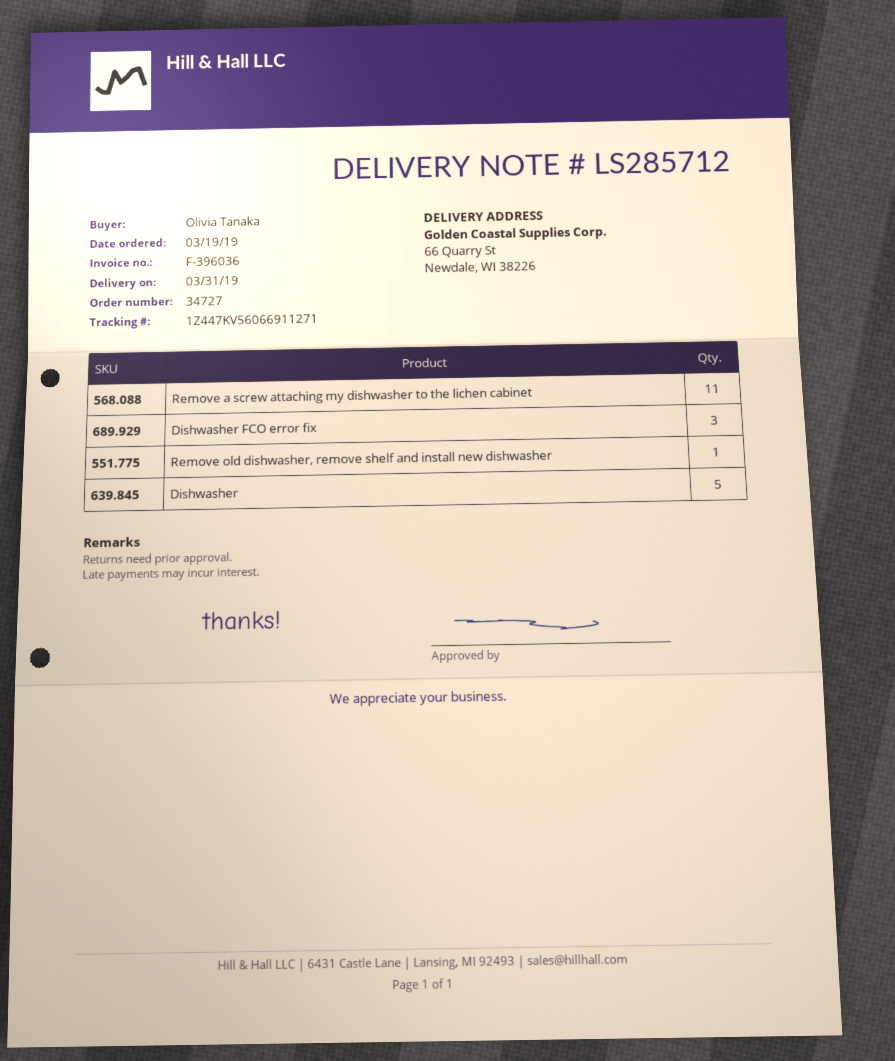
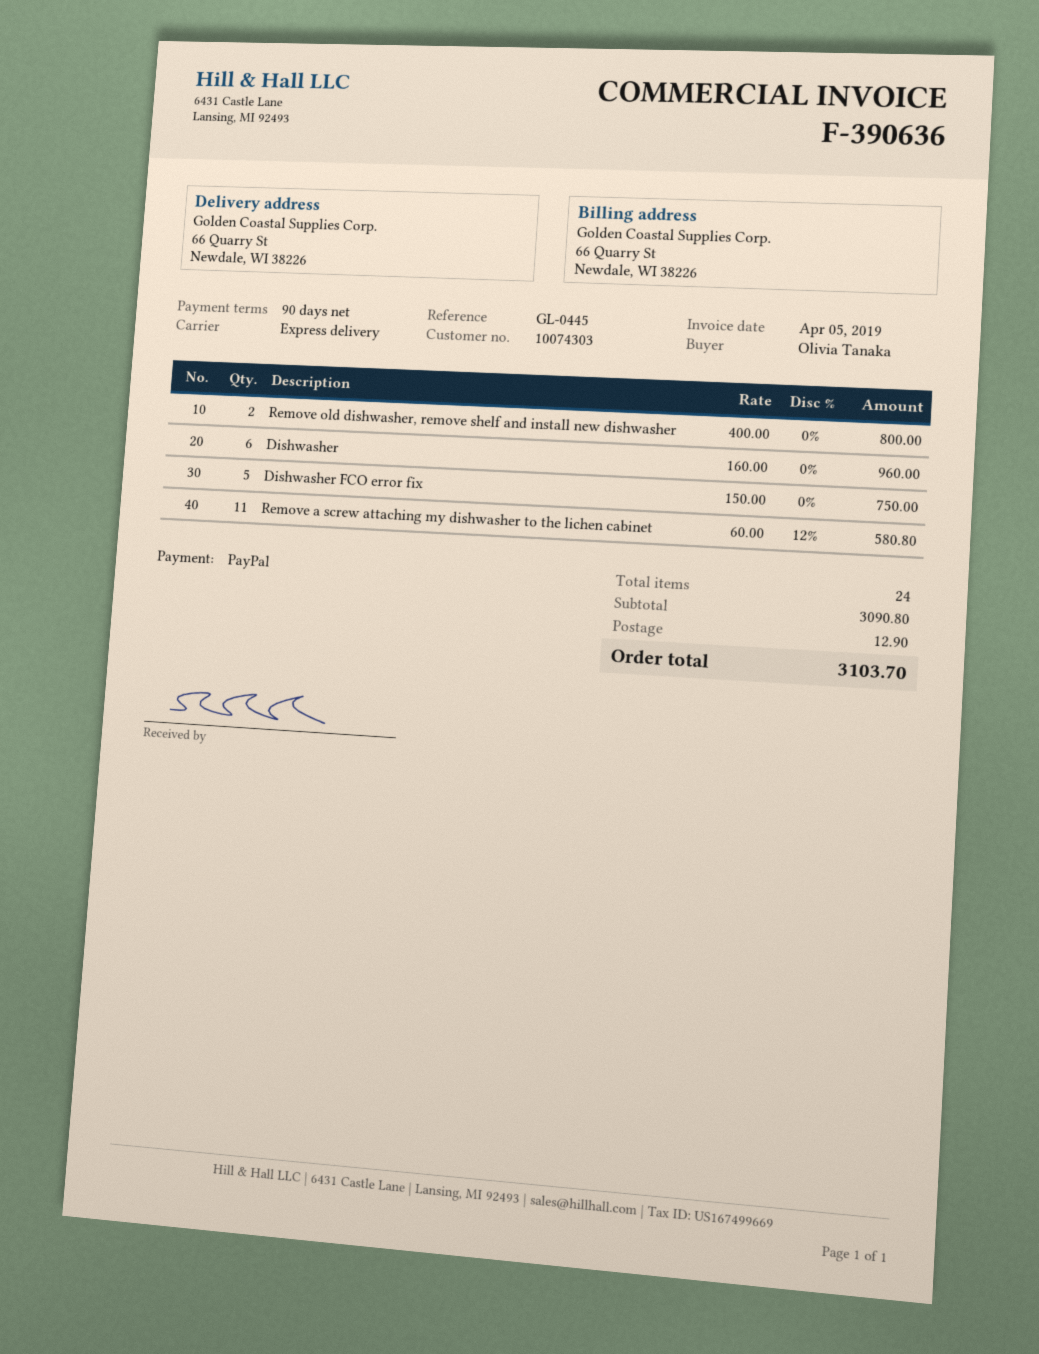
invoice number: F-396036 -> F-390636
Dishwasher FCO error fix: 3 -> 5
Remove old dishwasher, remove shelf and install new dishwasher: 1 -> 2
Dishwasher: 5 -> 6

